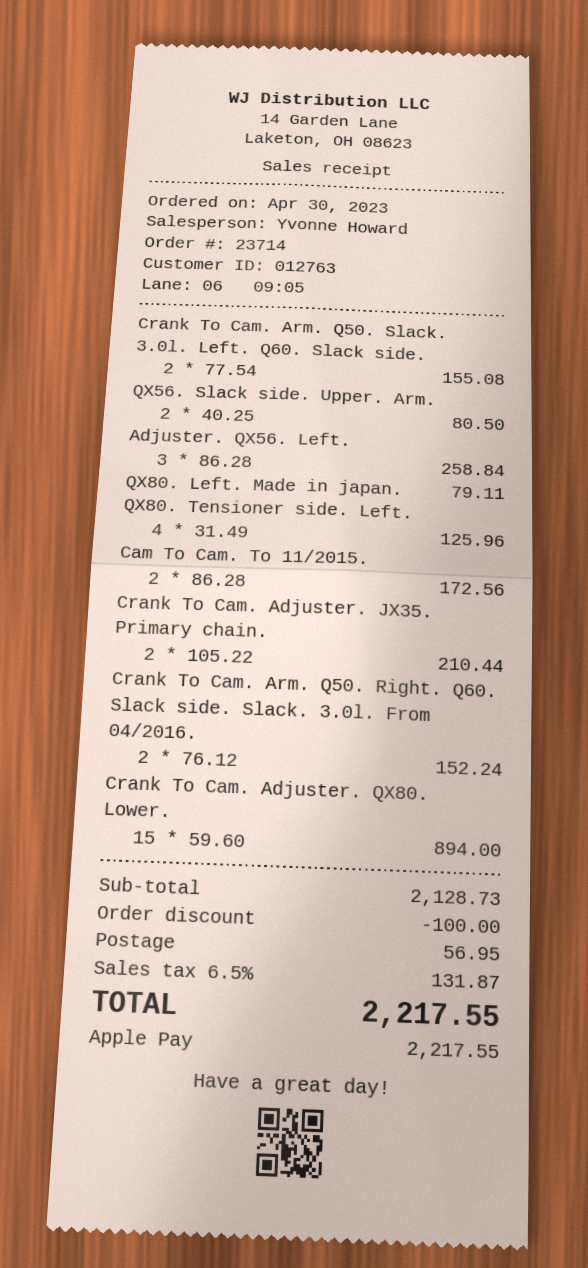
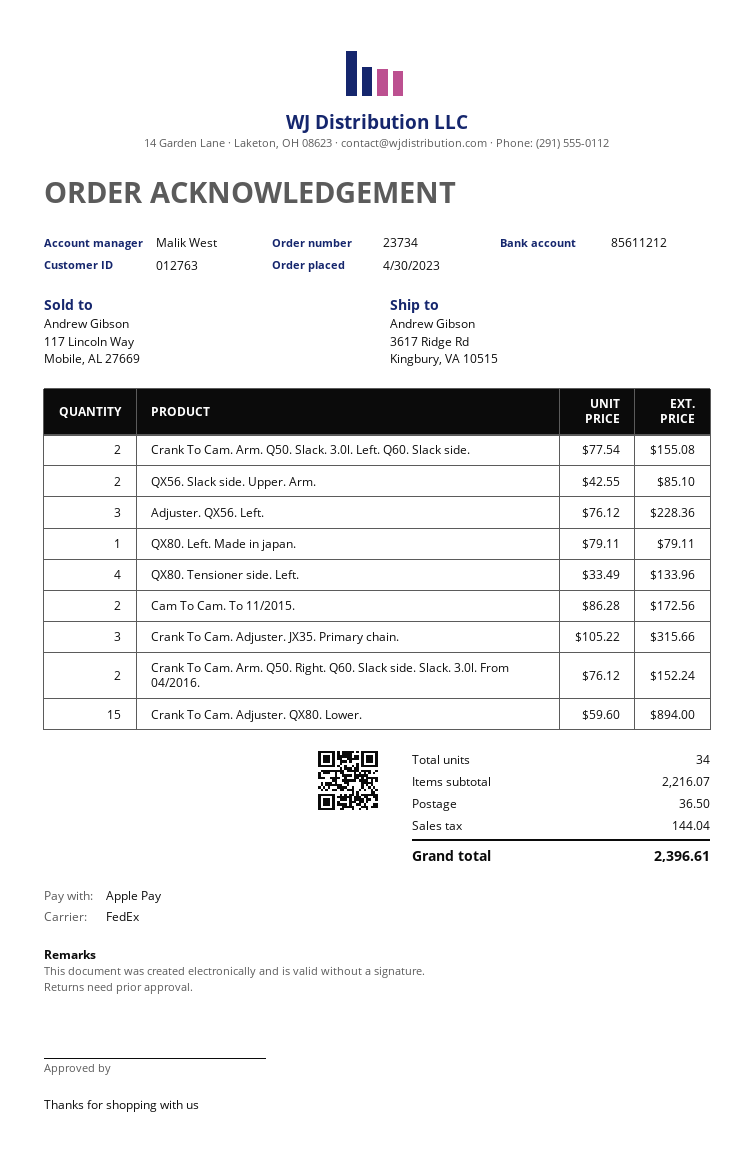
order number: 23714 -> 23734
sales rep: Yvonne Howard -> Malik West
QX56. Slack side. Upper. Arm.: 2 x 40.25 = 80.50 -> 2 x 42.55 = 85.10
Adjuster. QX56. Left.: 3 x 86.28 = 258.84 -> 3 x 76.12 = 228.36
QX80. Tensioner side. Left.: 4 x 31.49 = 125.96 -> 4 x 33.49 = 133.96
Crank To Cam. Adjuster. JX35. Primary chain.: 2 x 105.22 = 210.44 -> 3 x 105.22 = 315.66
subtotal: 2128.73 -> 2216.07
discount: 100.00 -> none
shipping: 56.95 -> 36.50
tax: 131.87 -> 144.04
total: 2217.55 -> 2396.61

